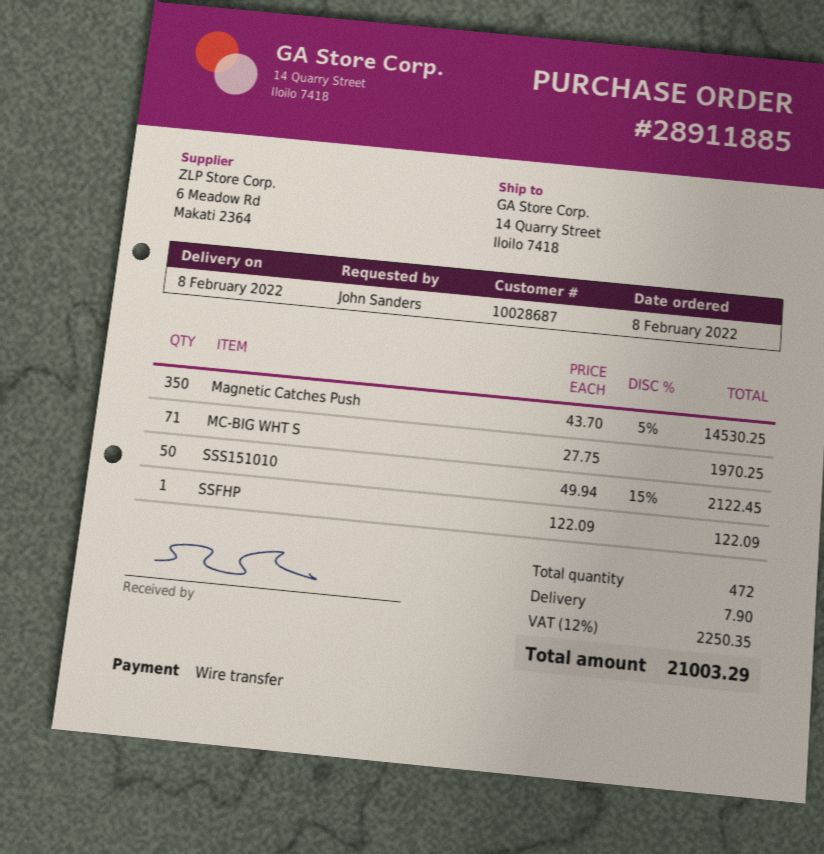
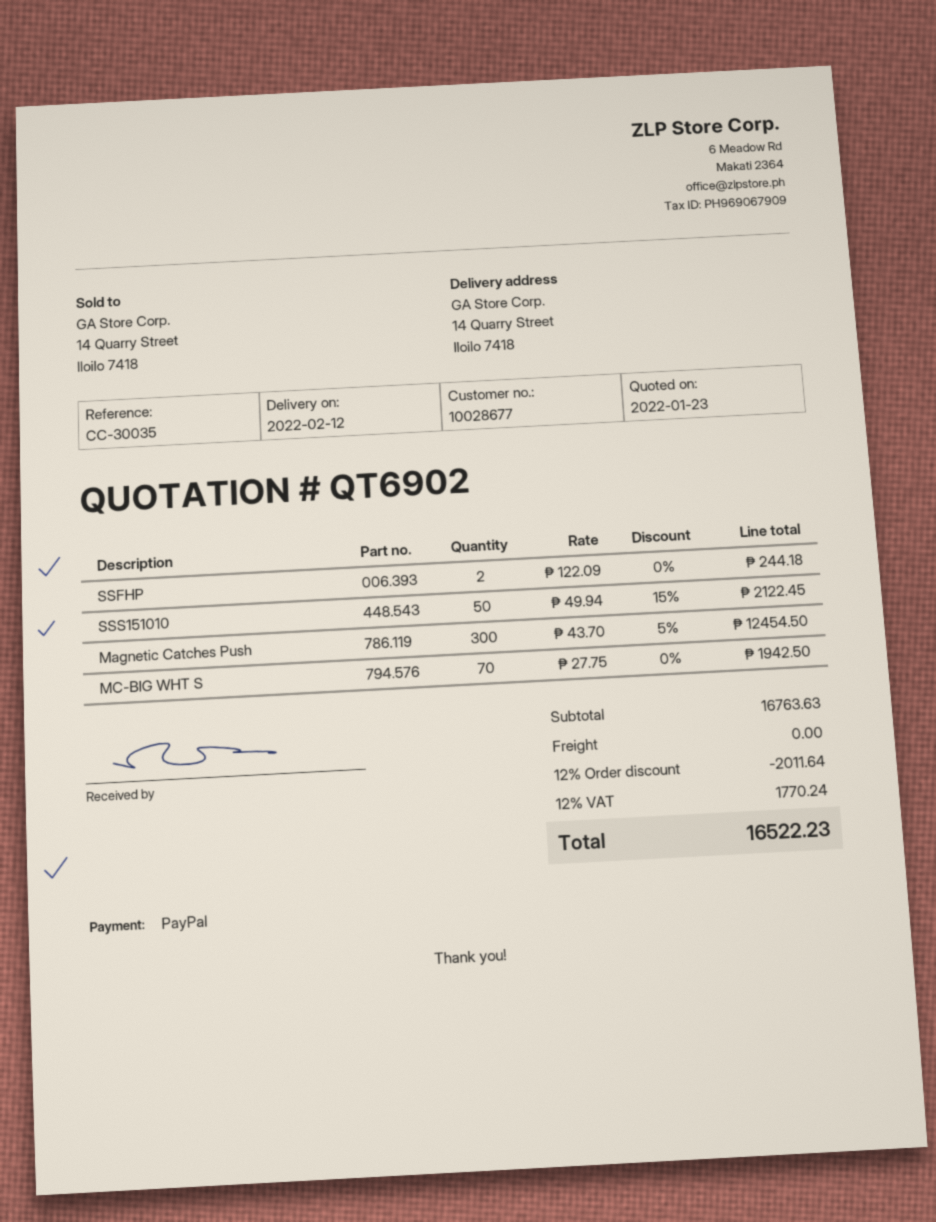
delivery date: 2022-02-08 -> 2022-02-12
customer number: 10028687 -> 10028677
payment method: bank transfer -> PayPal
Magnetic Catches Push: 350 x 43.70 - 5% = 14530.25 -> 300 x 43.70 - 5% = 12454.50
MC-BIG WHT S: 71 x 27.75 = 1970.25 -> 70 x 27.75 = 1942.50
SSFHP: 1 x 122.09 = 122.09 -> 2 x 122.09 = 244.18
discount: none -> 12% = 2011.64
shipping: 7.90 -> 0.00
tax: 12% = 2250.35 -> 12% = 1770.24
total: 21003.29 -> 16522.23

